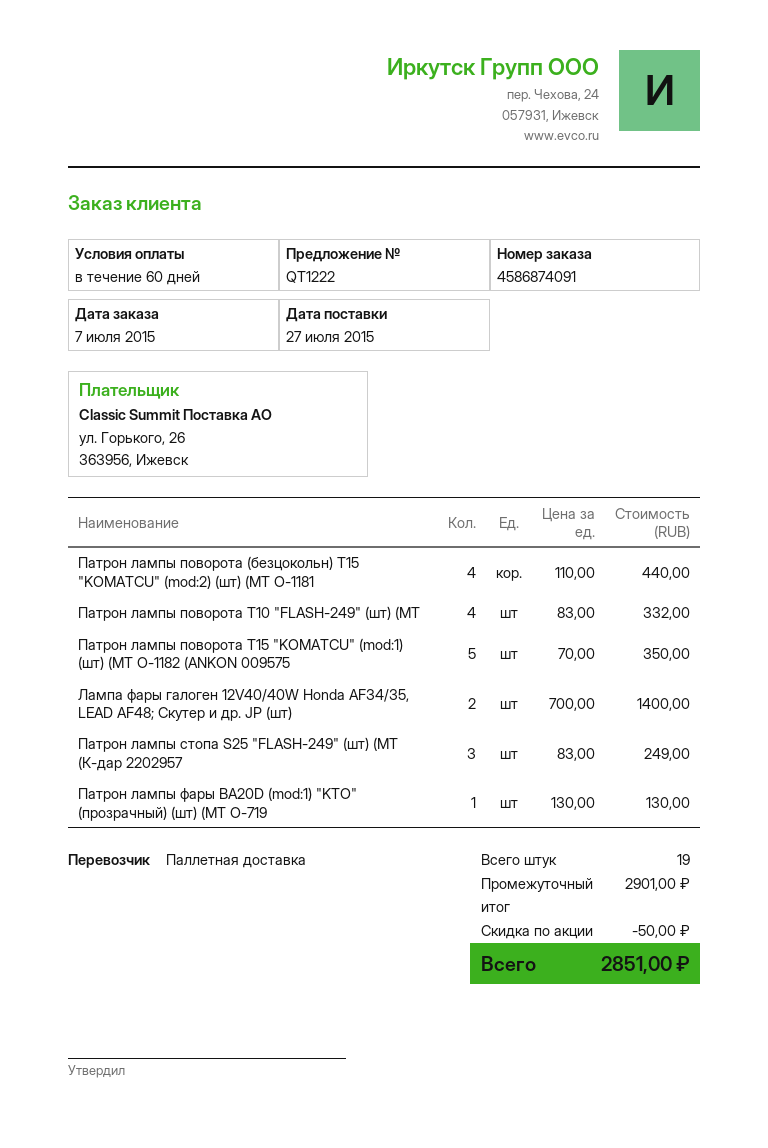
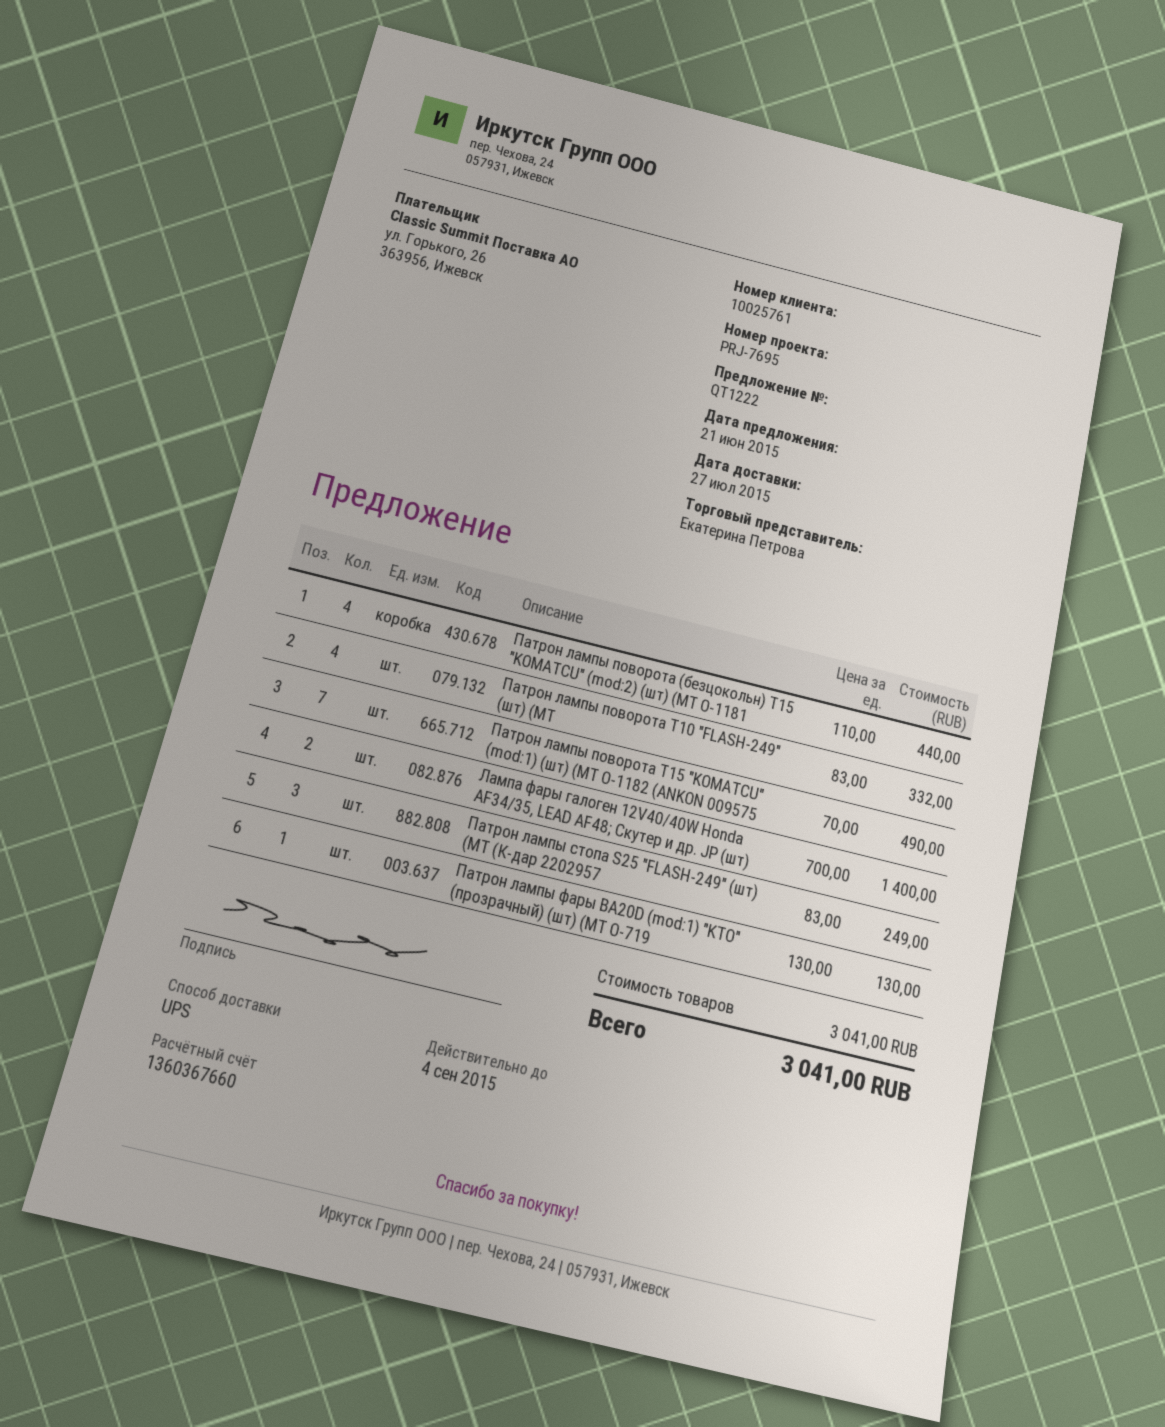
shipping method: pallet freight -> UPS
Патрон лампы поворота T15 "KOMATCU" (mod:1) (шт) (MT O-1182 (ANKON 009575: 5 x 70.00 = 350.00 -> 7 x 70.00 = 490.00
subtotal: 2901.00 -> 3041.00
discount: 50.00 -> none
total: 2851.00 -> 3041.00

